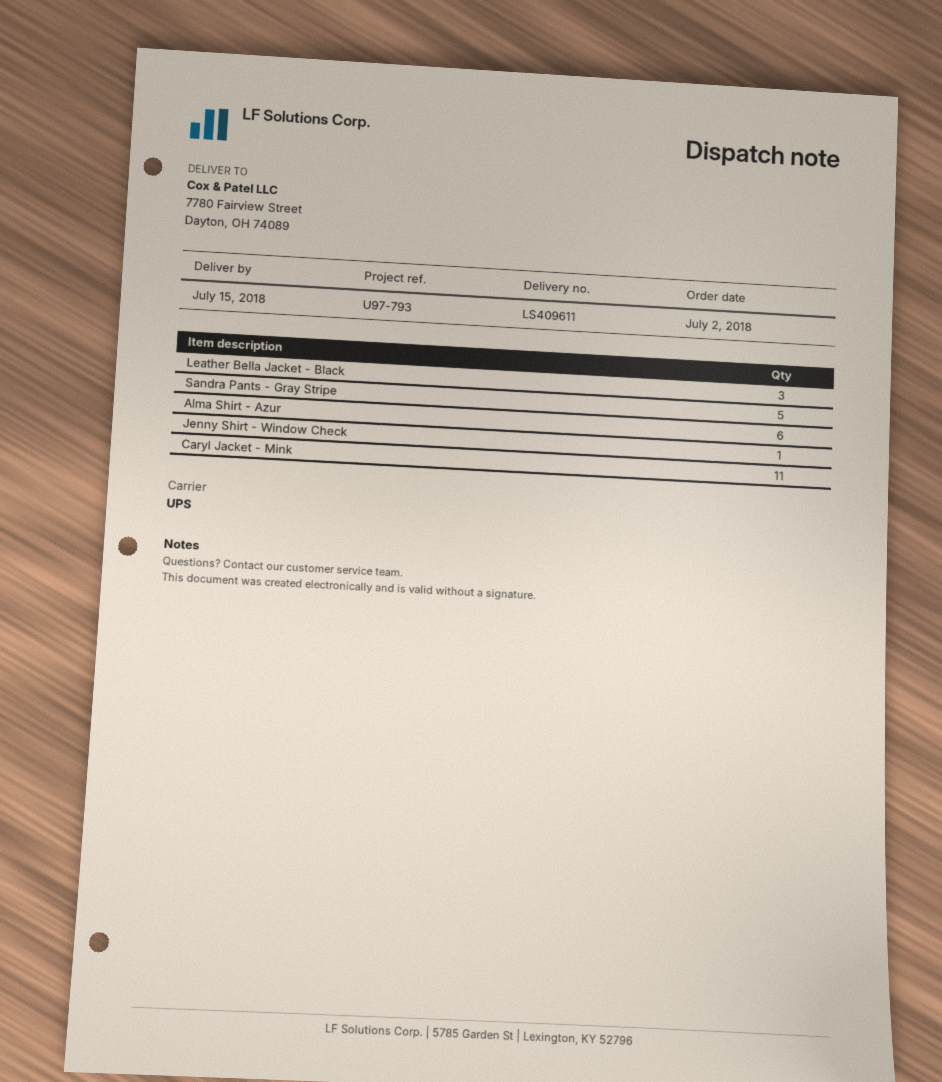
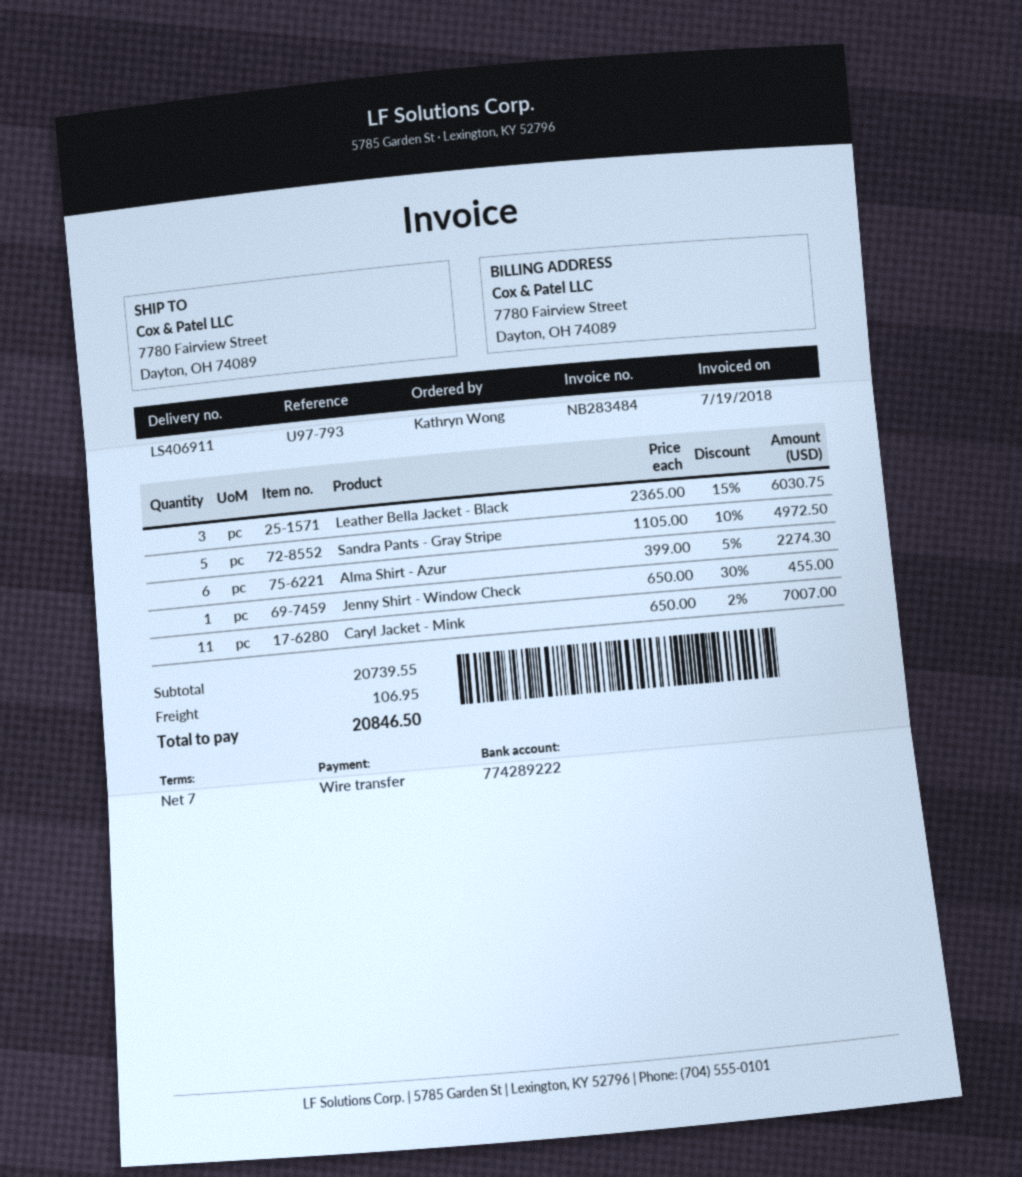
delivery note number: LS409611 -> LS406911

